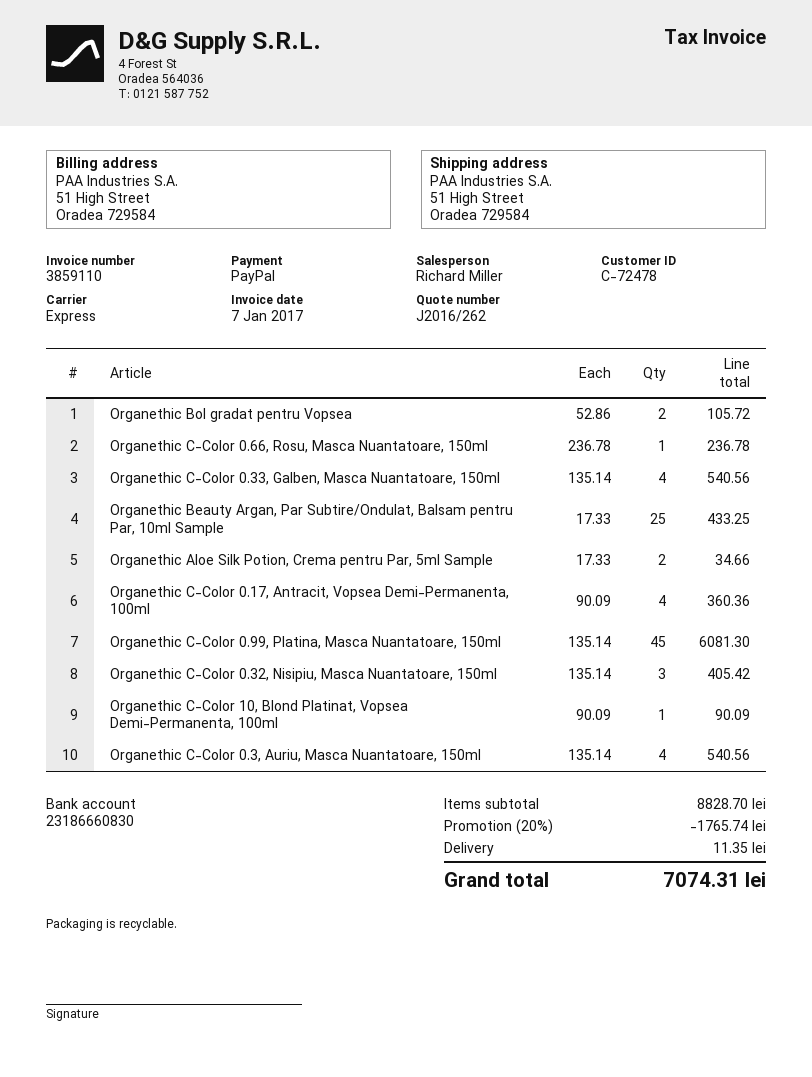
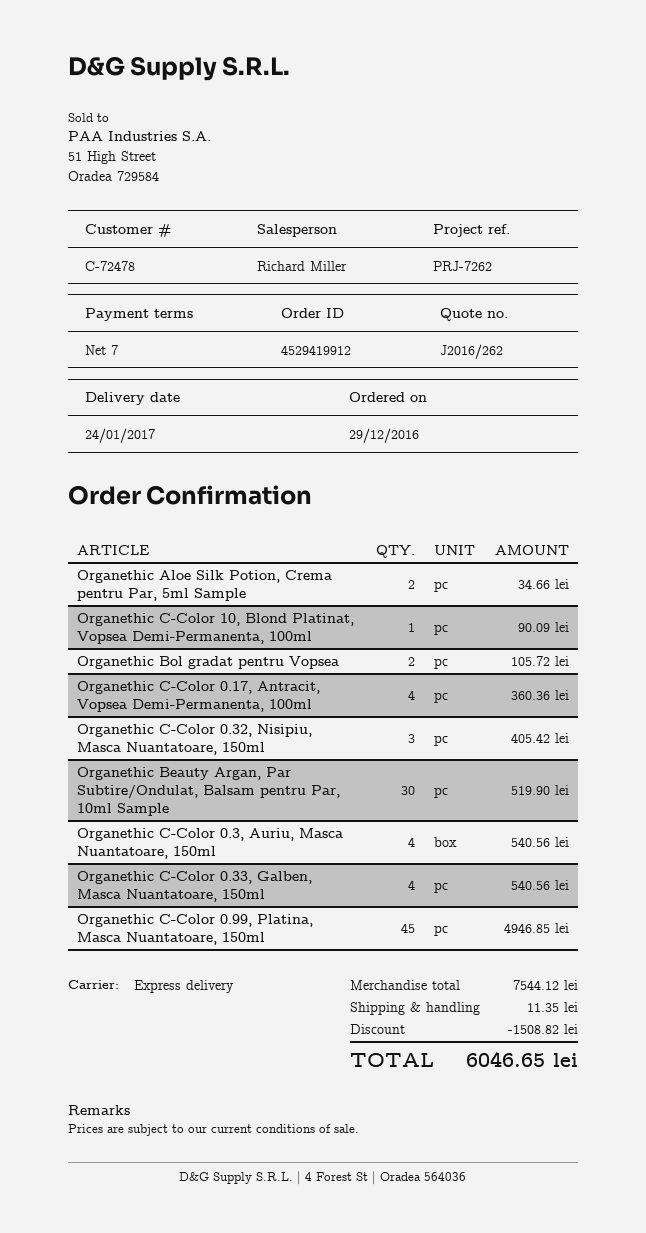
Organethic C-Color 0.66, Rosu, Masca Nuantatoare, 150ml: 1 for 236.78 -> none
Organethic Beauty Argan, Par Subtire/Ondulat, Balsam pentru Par, 10ml Sample: 25 for 433.25 -> 30 for 519.90
Organethic C-Color 0.99, Platina, Masca Nuantatoare, 150ml: 45 for 6081.30 -> 45 for 4946.85
subtotal: 8828.70 -> 7544.12
discount: 1765.74 -> 1508.82
total: 7074.31 -> 6046.65

